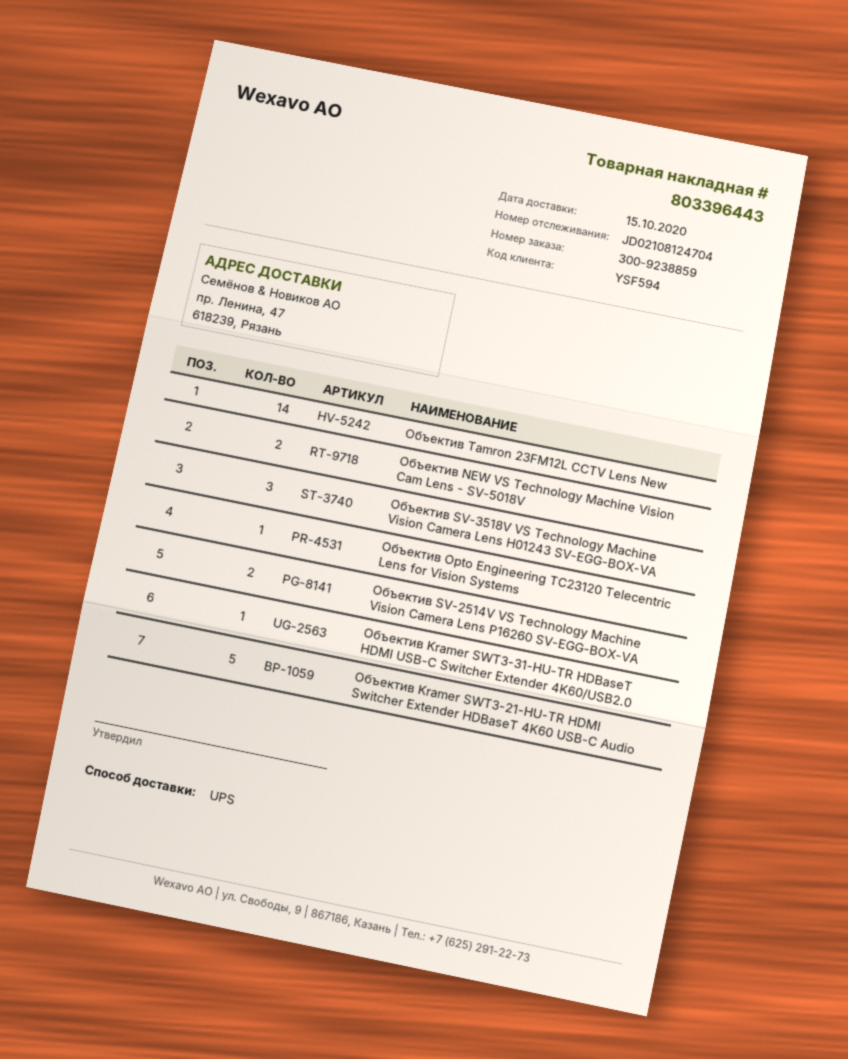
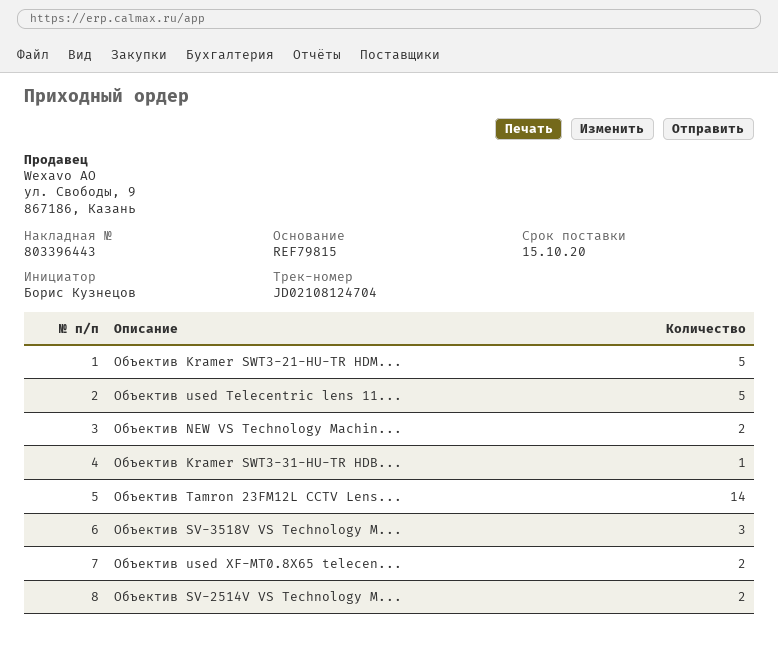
Объектив Opto Engineering TC23120 Telecentric Lens for Vision Systems: 1 -> none
Объектив used Telecentric lens 11...: none -> 5
Объектив used XF-MT0.8X65 telecen...: none -> 2

